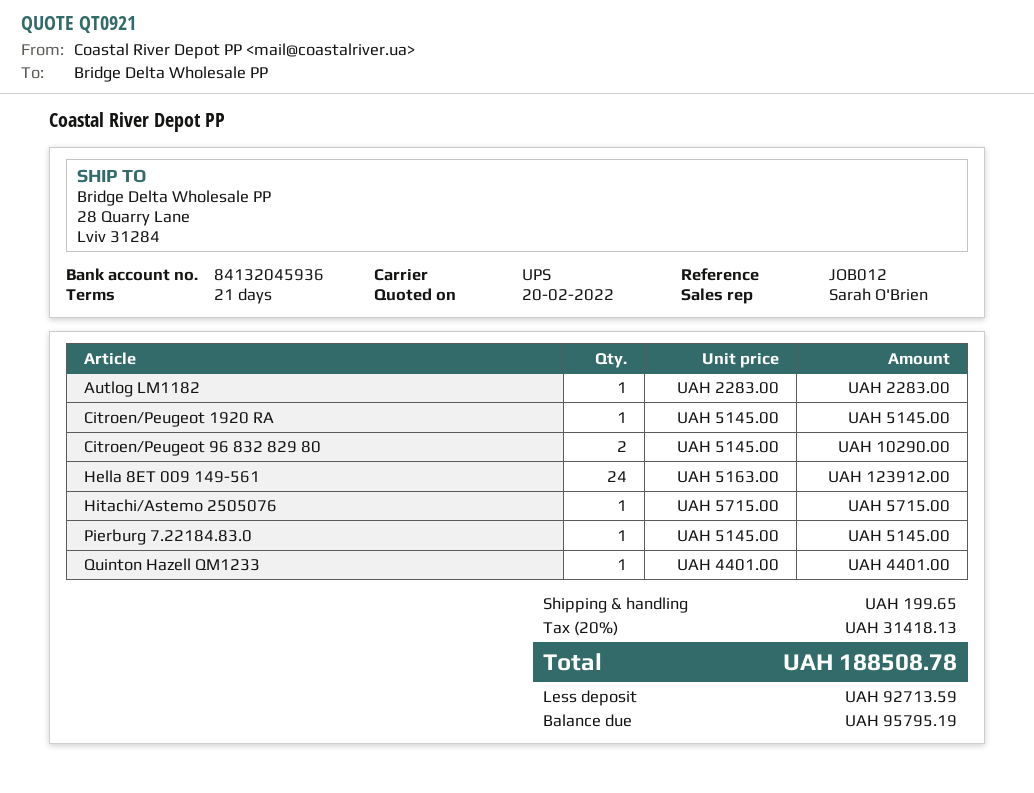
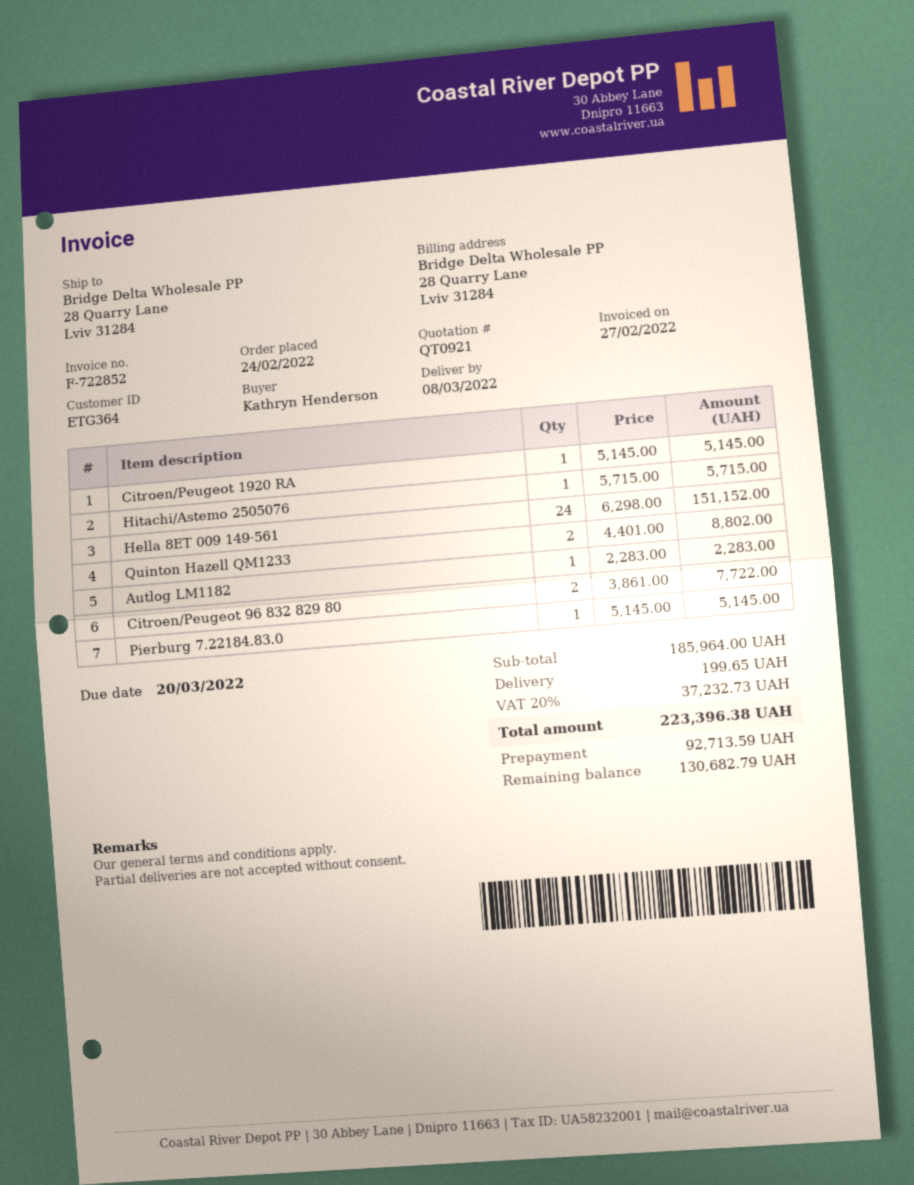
Citroen/Peugeot 96 832 829 80: 2 x 5145.00 = 10290.00 -> 2 x 3861.00 = 7722.00
Hella 8ET 009 149-561: 24 x 5163.00 = 123912.00 -> 24 x 6298.00 = 151152.00
Quinton Hazell QM1233: 1 x 4401.00 = 4401.00 -> 2 x 4401.00 = 8802.00
tax: 20% = 31418.13 -> 20% = 37232.73
total: 188508.78 -> 223396.38
balance: 95795.19 -> 130682.79

